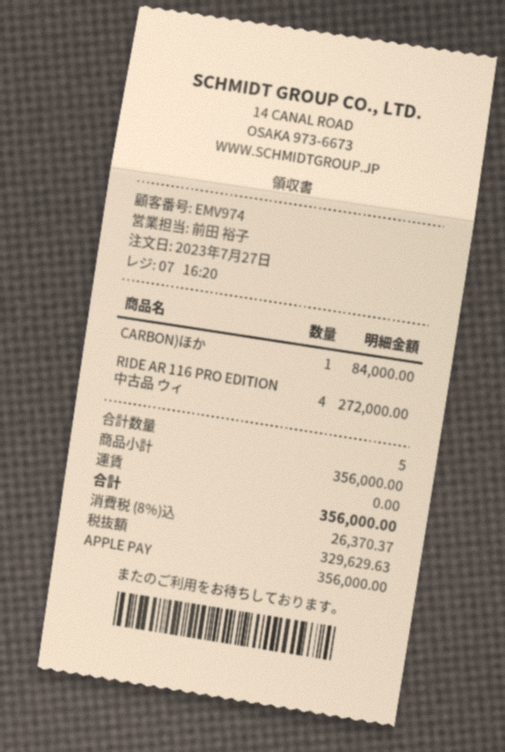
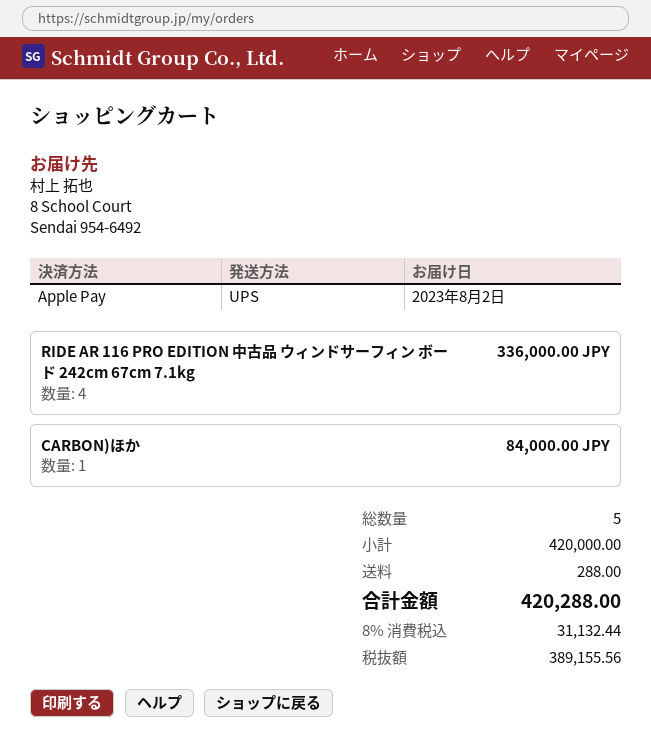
RIDE AR 116 PRO EDITION 中古品 ウィ: 4 for 272000.00 -> 4 for 336000.00
subtotal: 356000.00 -> 420000.00
shipping: 0.00 -> 288.00
net: 329629.63 -> 389155.56
tax: 8% = 26370.37 -> 8% = 31132.44
total: 356000.00 -> 420288.00

